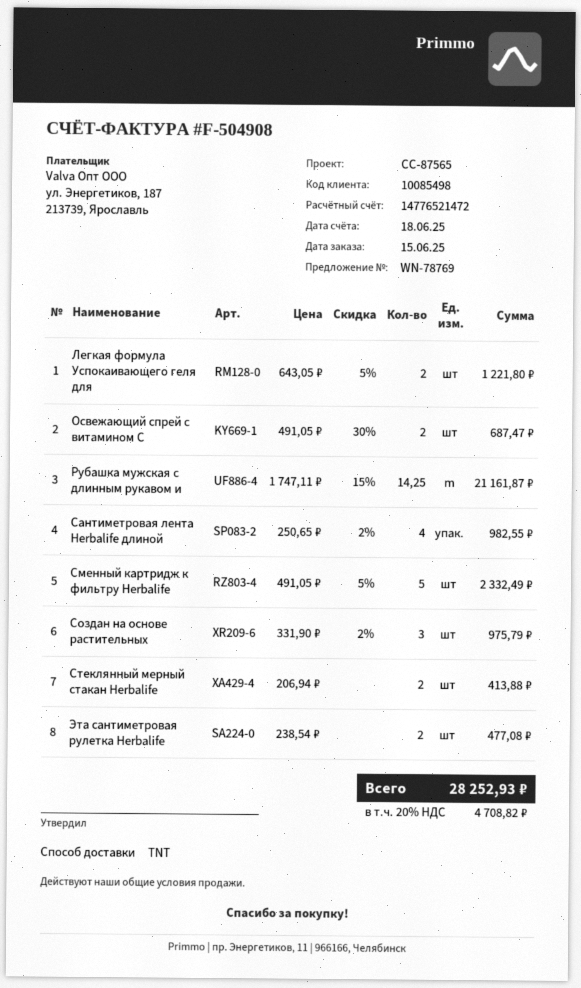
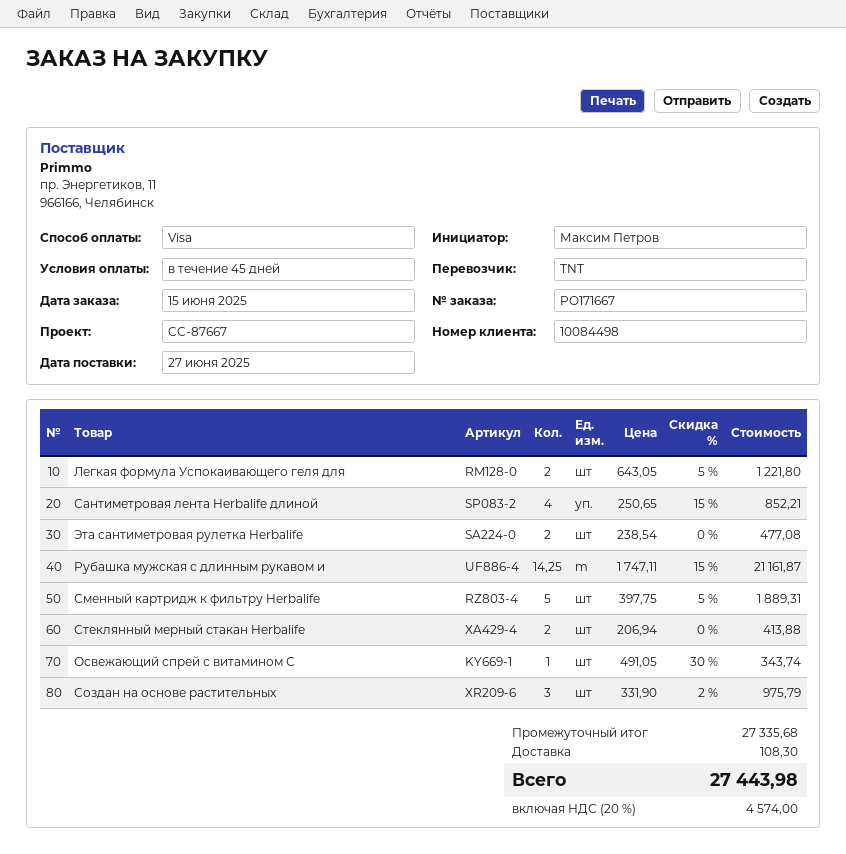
customer number: 10085498 -> 10084498
reference: CC-87565 -> CC-87667
Освежающий спрей с витамином С: 2 x 491.05 - 30% = 687.47 -> 1 x 491.05 - 30% = 343.74
Сантиметровая лента Herbalife длиной: 4 x 250.65 - 2% = 982.55 -> 4 x 250.65 - 15% = 852.21
Сменный картридж к фильтру Herbalife: 5 x 491.05 - 5% = 2332.49 -> 5 x 397.75 - 5% = 1889.31
shipping: none -> 108.30
tax: 20% = 4708.82 -> 20% = 4574.00
total: 28252.93 -> 27443.98

